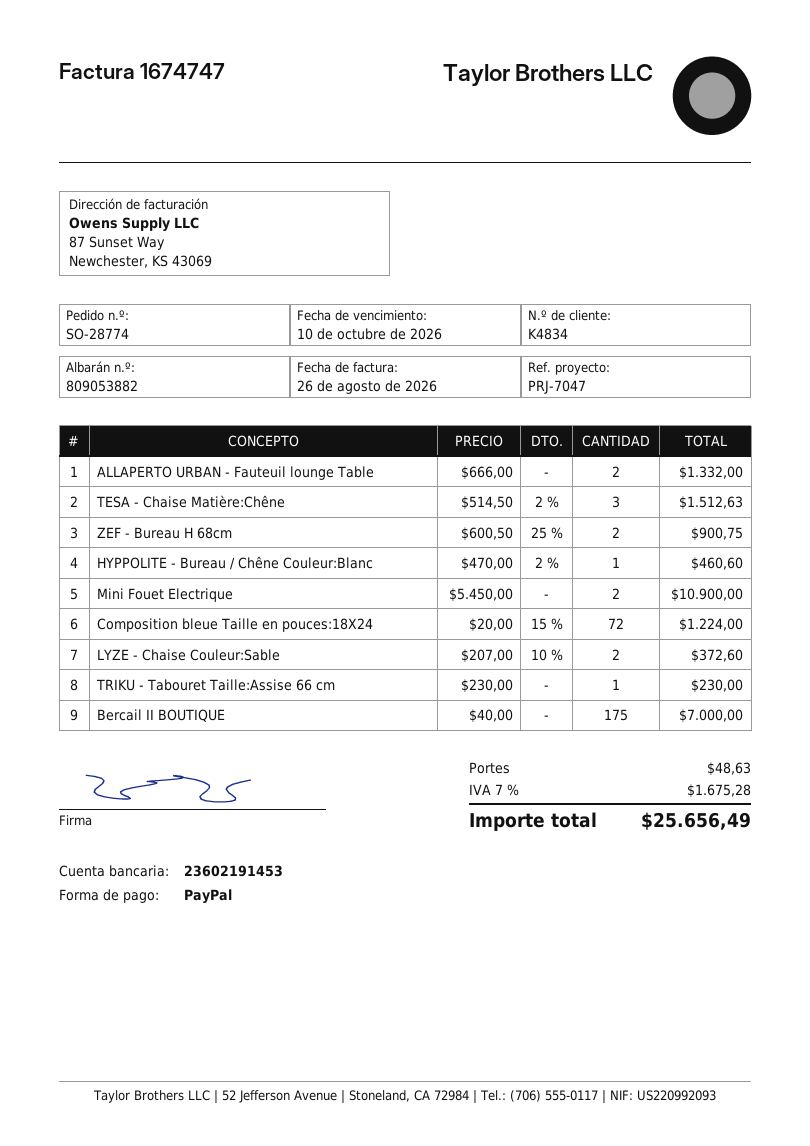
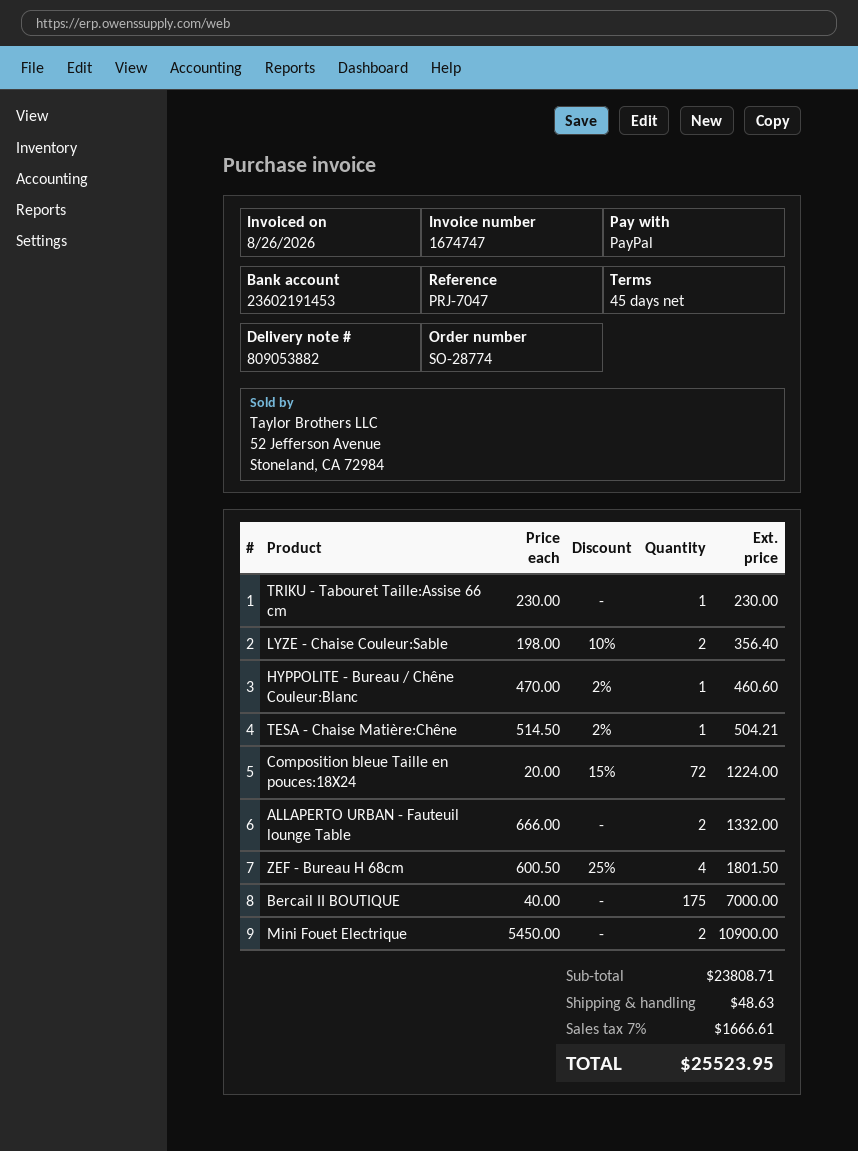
TESA - Chaise Matière:Chêne: 3 x 514.50 - 2% = 1512.63 -> 1 x 514.50 - 2% = 504.21
ZEF - Bureau H 68cm: 2 x 600.50 - 25% = 900.75 -> 4 x 600.50 - 25% = 1801.50
LYZE - Chaise Couleur:Sable: 2 x 207.00 - 10% = 372.60 -> 2 x 198.00 - 10% = 356.40
tax: 7% = 1675.28 -> 7% = 1666.61
total: 25656.49 -> 25523.95

